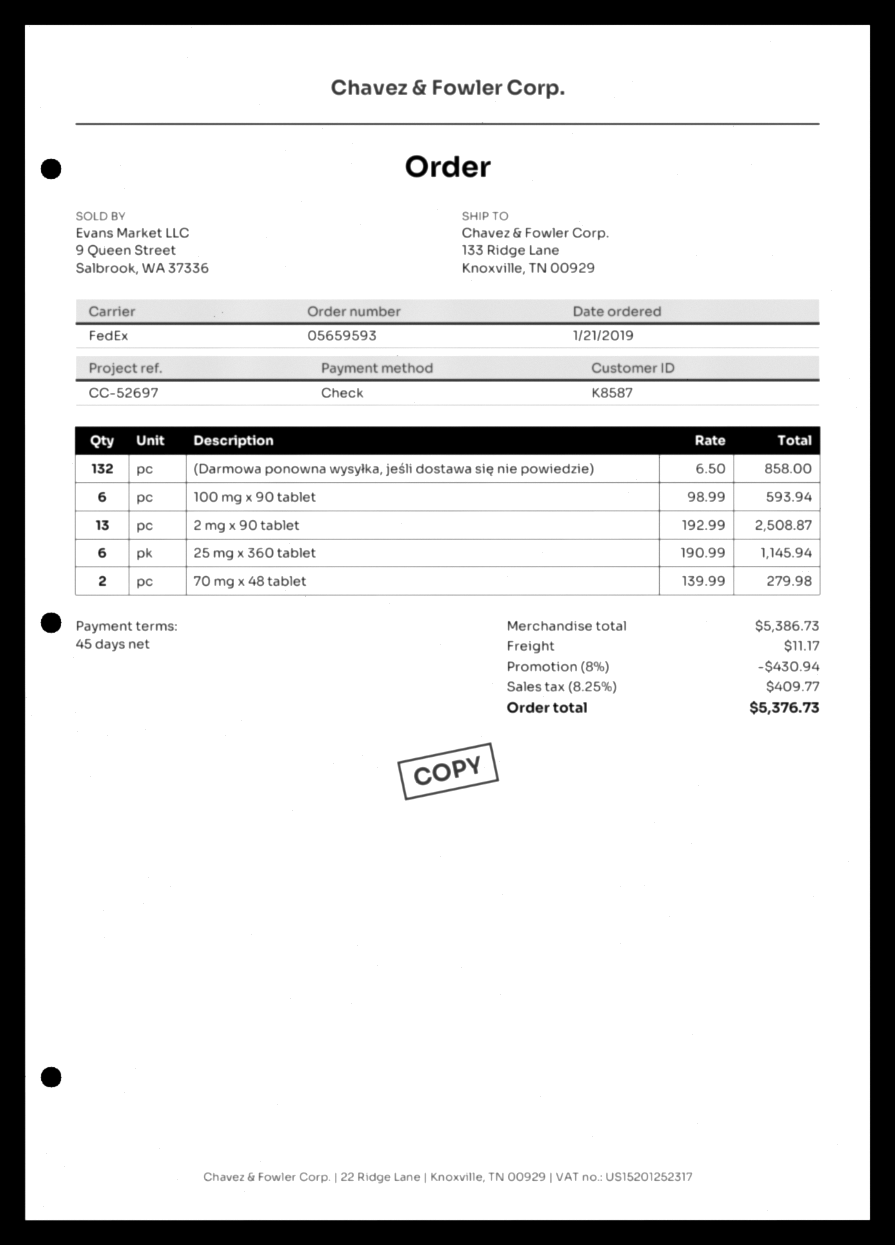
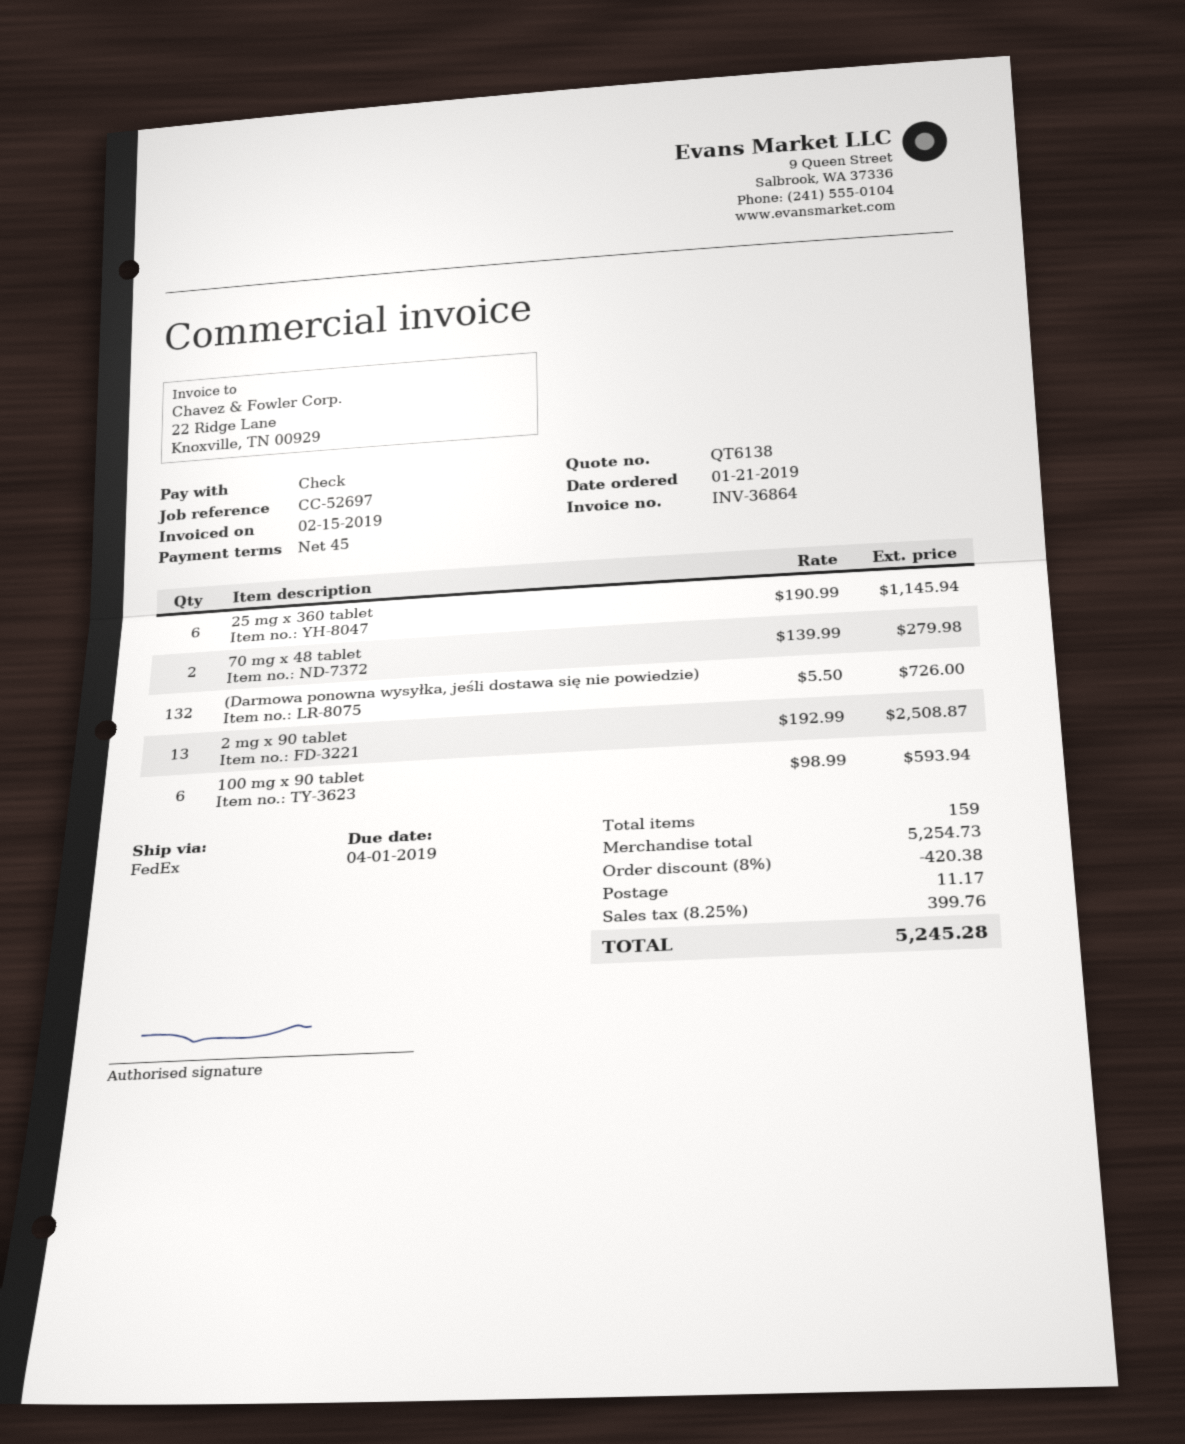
(Darmowa ponowna wysyłka, jeśli dostawa się nie powiedzie): 132 x 6.50 = 858.00 -> 132 x 5.50 = 726.00
subtotal: 5386.73 -> 5254.73
discount: 8% = 430.94 -> 8% = 420.38
tax: 8.25% = 409.77 -> 8.25% = 399.76
total: 5376.73 -> 5245.28

